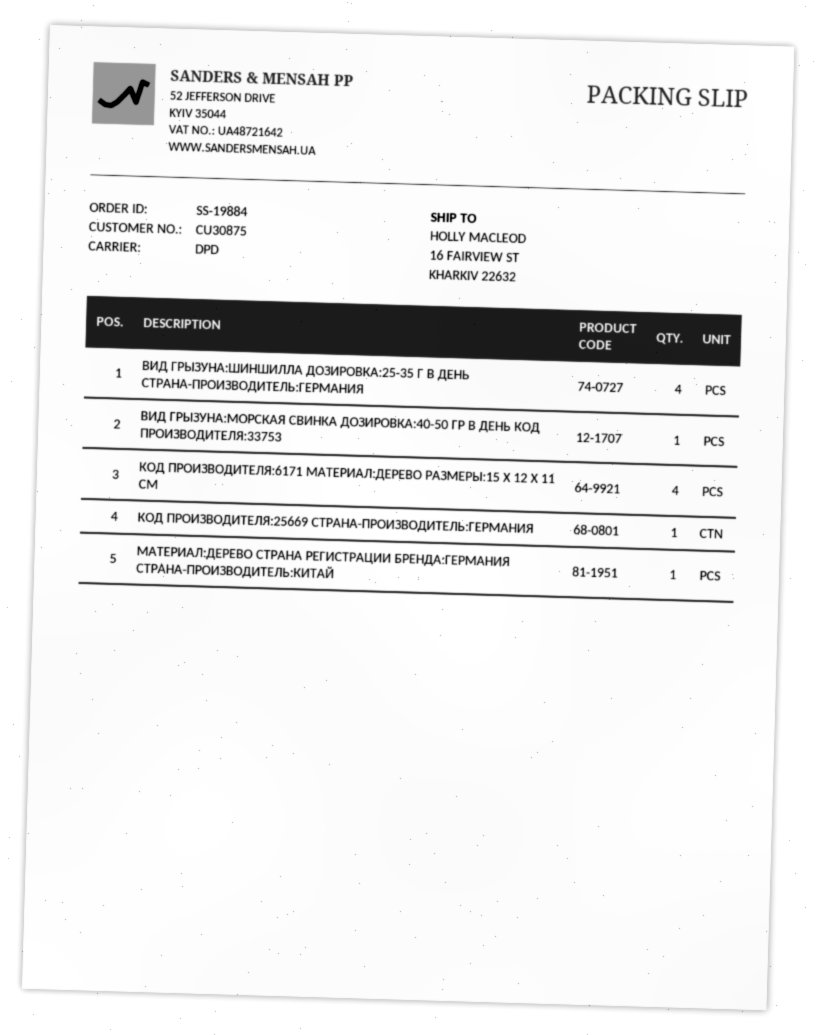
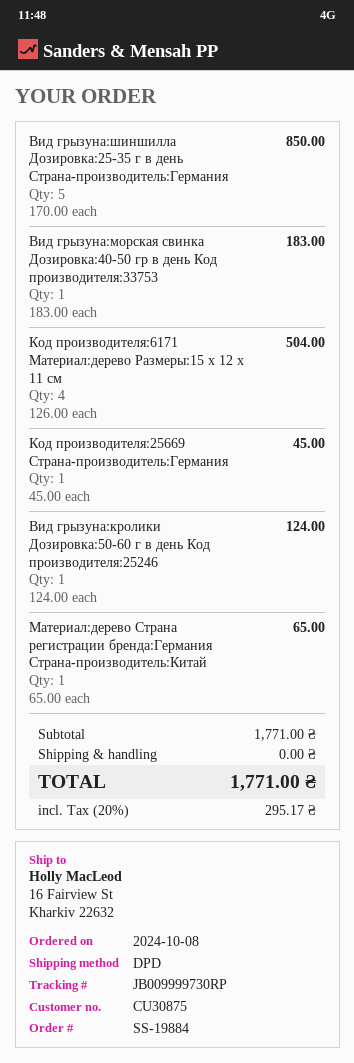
ВИД ГРЫЗУНА:ШИНШИЛЛА ДОЗИРОВКА:25-35 Г В ДЕНЬ СТРАНА-ПРОИЗВОДИТЕЛЬ:ГЕРМАНИЯ: 4 -> 5
Вид грызуна:кролики Дозировка:50-60 г в день Код производителя:25246: none -> 1

